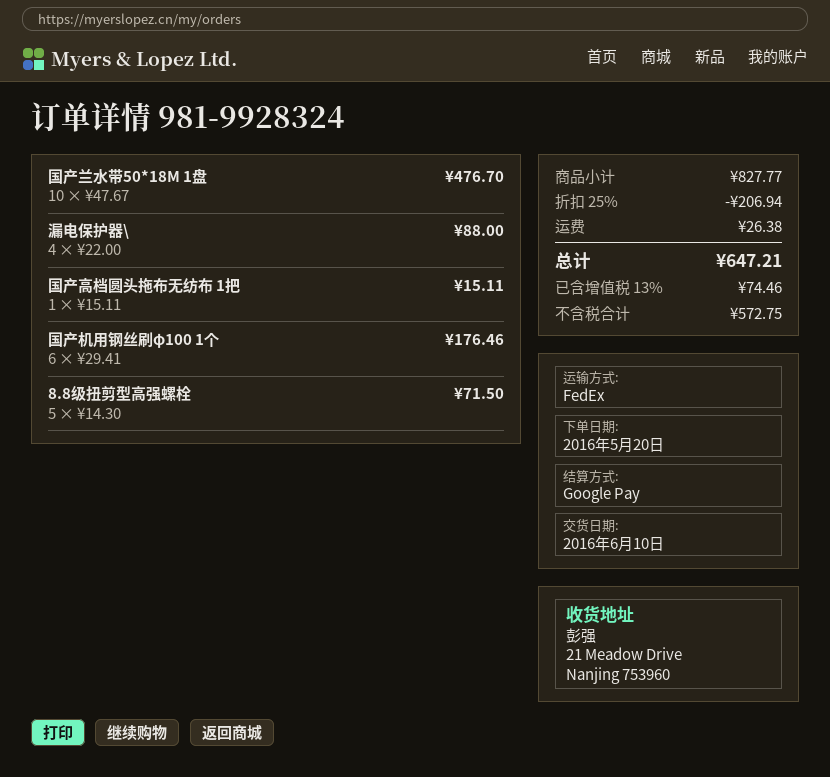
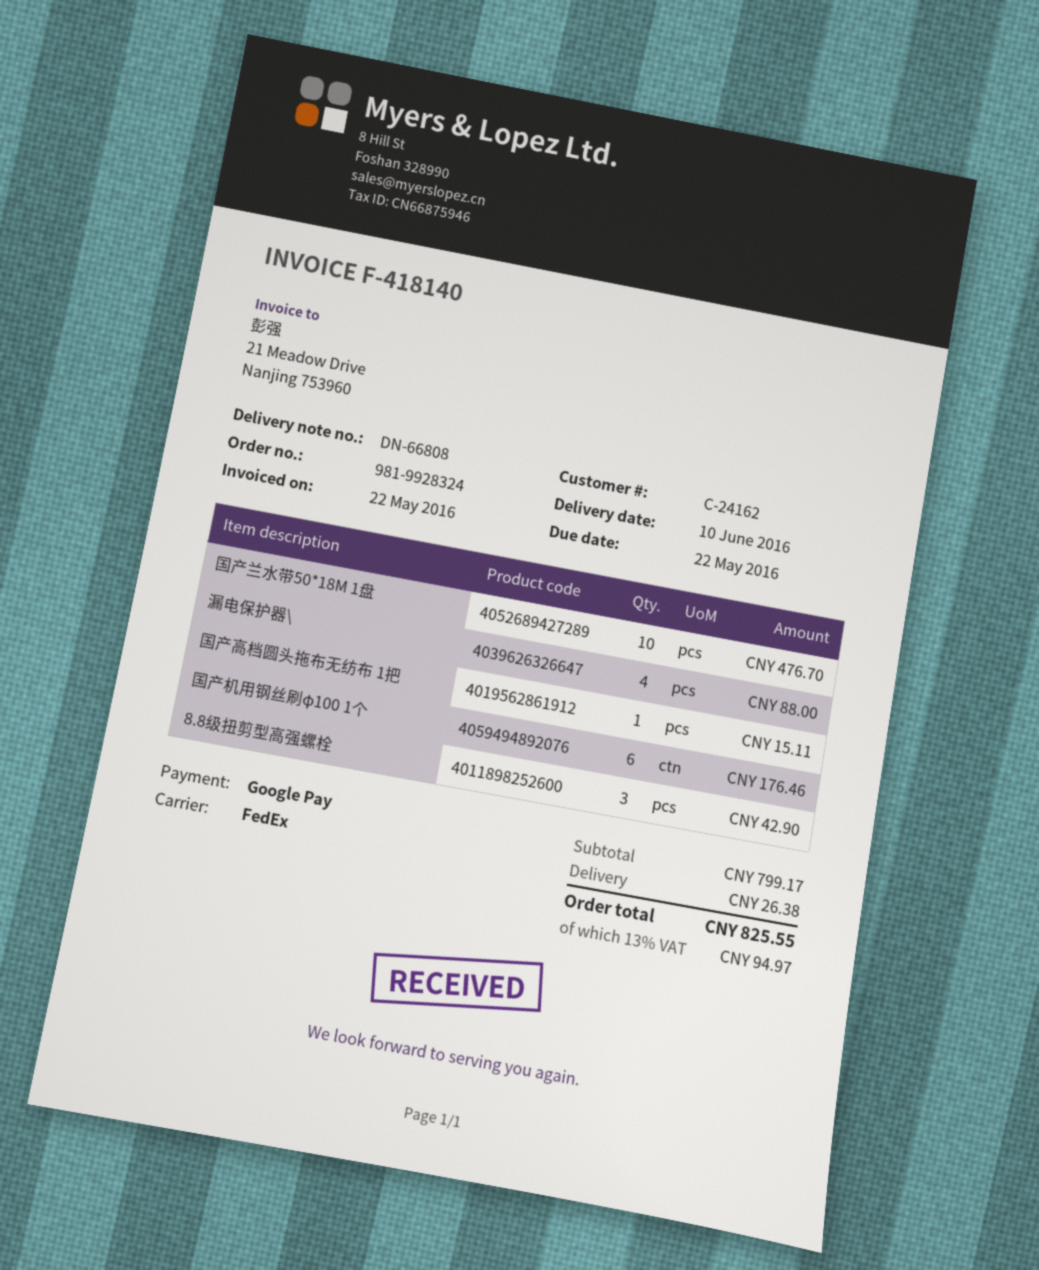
8.8级扭剪型高强螺栓: 5 for 71.50 -> 3 for 42.90
subtotal: 827.77 -> 799.17
discount: 25% = 206.94 -> none
tax: 13% = 74.46 -> 13% = 94.97
total: 647.21 -> 825.55

